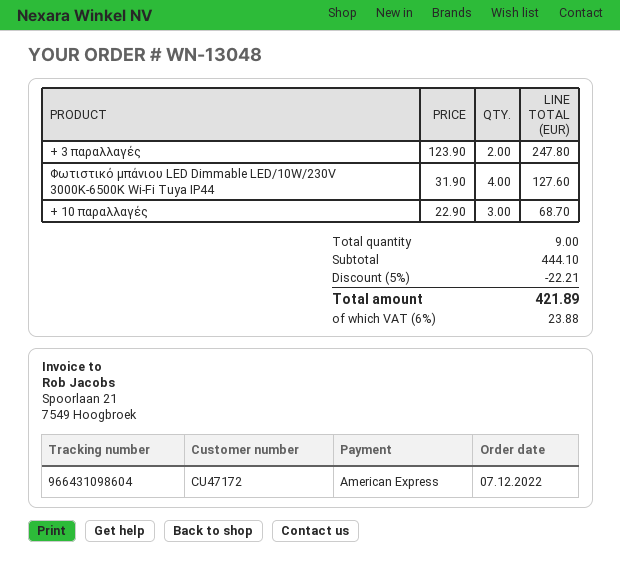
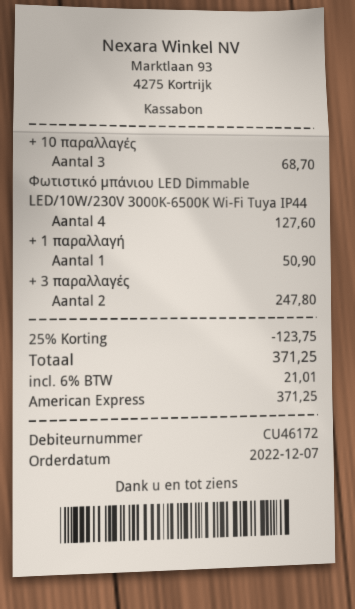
customer number: CU47172 -> CU46172
+ 1 παραλλαγή: none -> 1 for 50.90
discount: 5% = 22.21 -> 25% = 123.75
tax: 6% = 23.88 -> 6% = 21.01
total: 421.89 -> 371.25

